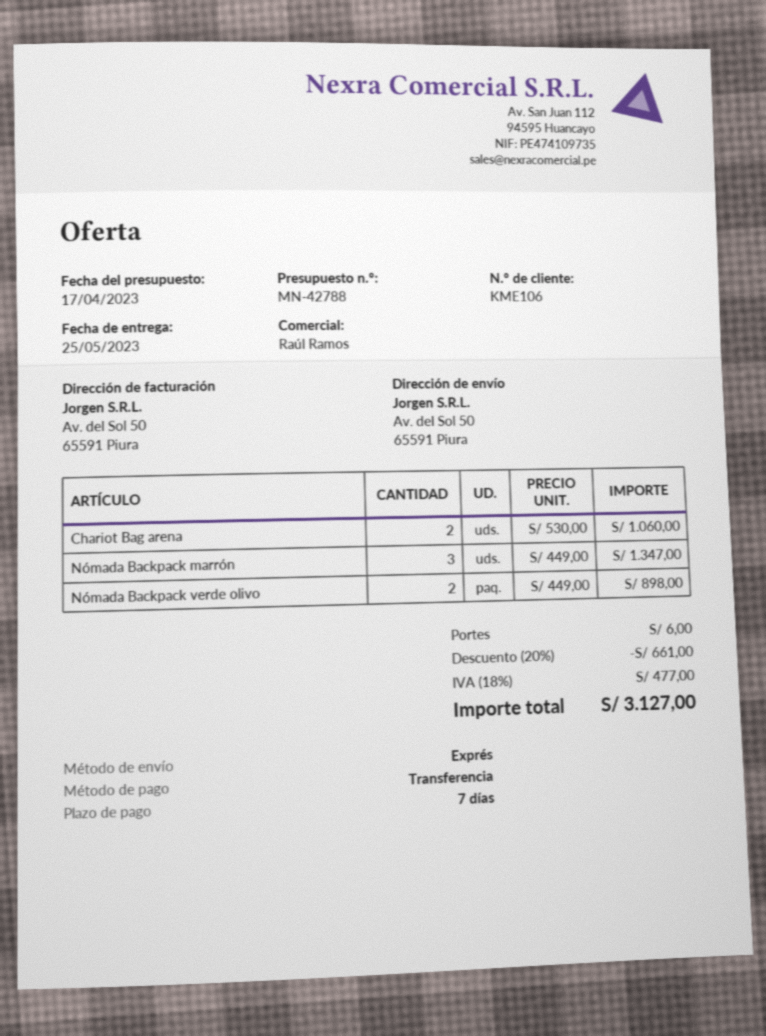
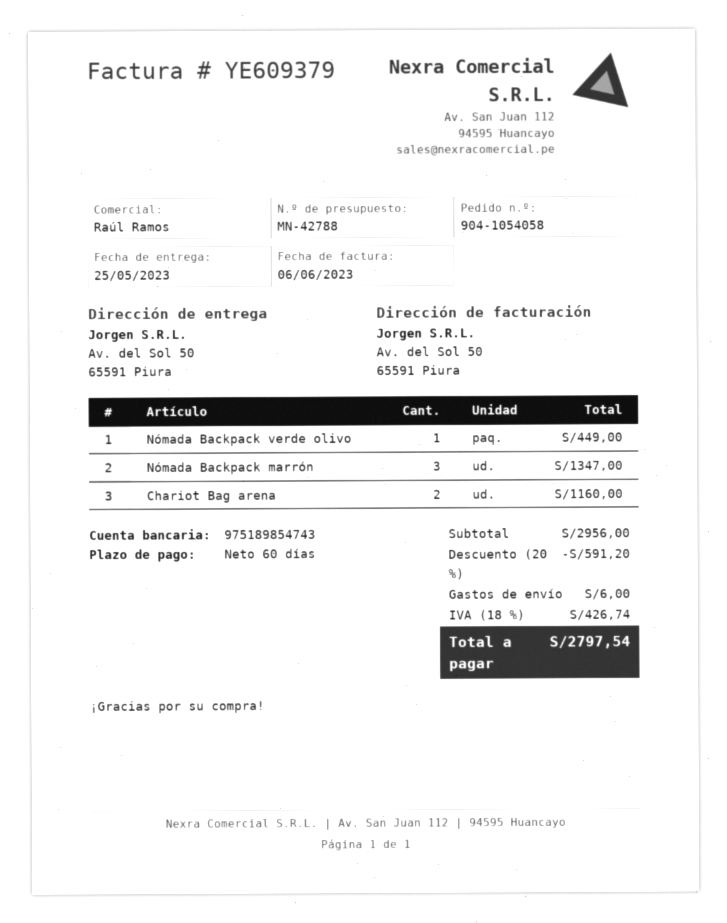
payment terms: 7 days -> 60 days
Chariot Bag arena: 2 for 1060.00 -> 2 for 1160.00
Nómada Backpack verde olivo: 2 for 898.00 -> 1 for 449.00
discount: 20% = 661.00 -> 20% = 591.20
tax: 18% = 477.00 -> 18% = 426.74
total: 3127.00 -> 2797.54

